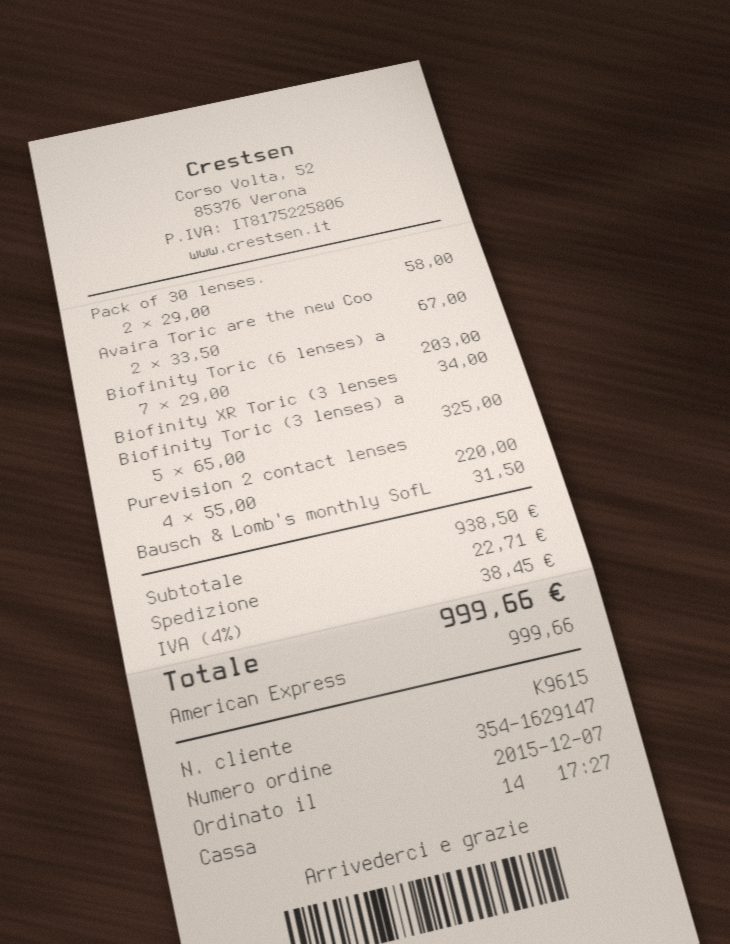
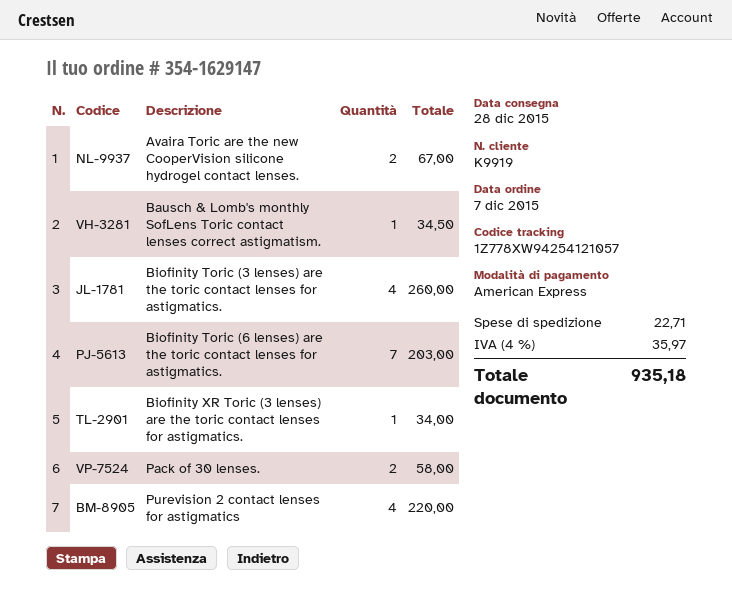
customer number: K9615 -> K9919
Biofinity Toric (3 lenses) a: 5 for 325.00 -> 4 for 260.00
Bausch & Lomb's monthly SofL: 1 for 31.50 -> 1 for 34.50
tax: 4% = 38.45 -> 4% = 35.97
total: 999.66 -> 935.18

